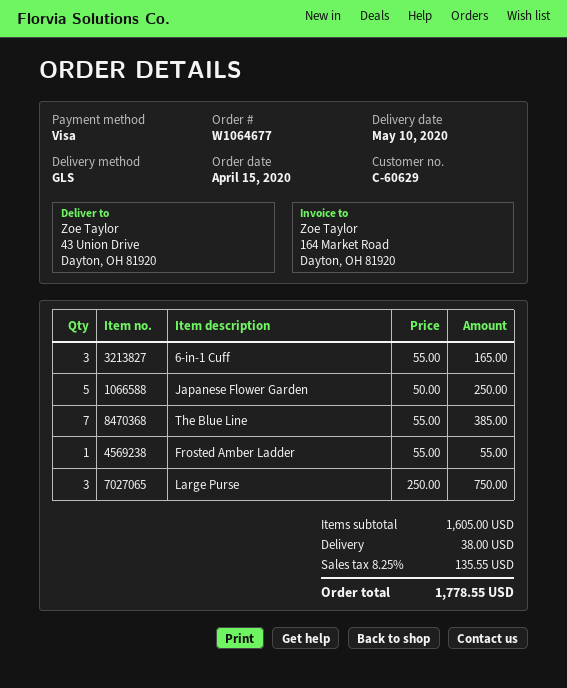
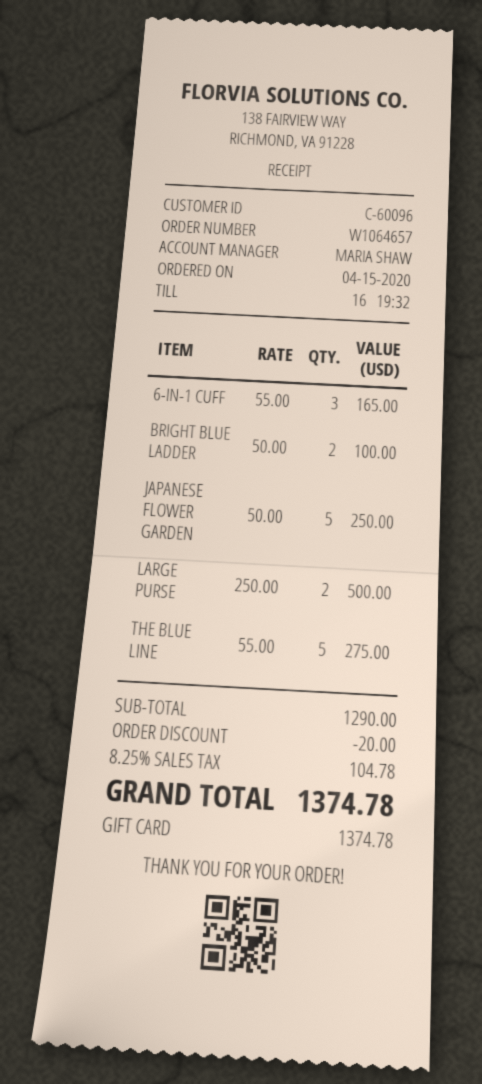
order number: W1064677 -> W1064657
customer number: C-60629 -> C-60096
payment method: Visa -> gift card
The Blue Line: 7 x 55.00 = 385.00 -> 5 x 55.00 = 275.00
Frosted Amber Ladder: 1 x 55.00 = 55.00 -> none
Large Purse: 3 x 250.00 = 750.00 -> 2 x 250.00 = 500.00
BRIGHT BLUE LADDER: none -> 2 x 50.00 = 100.00
subtotal: 1605.00 -> 1290.00
discount: none -> 20.00
shipping: 38.00 -> none
tax: 8.25% = 135.55 -> 8.25% = 104.78
total: 1778.55 -> 1374.78

